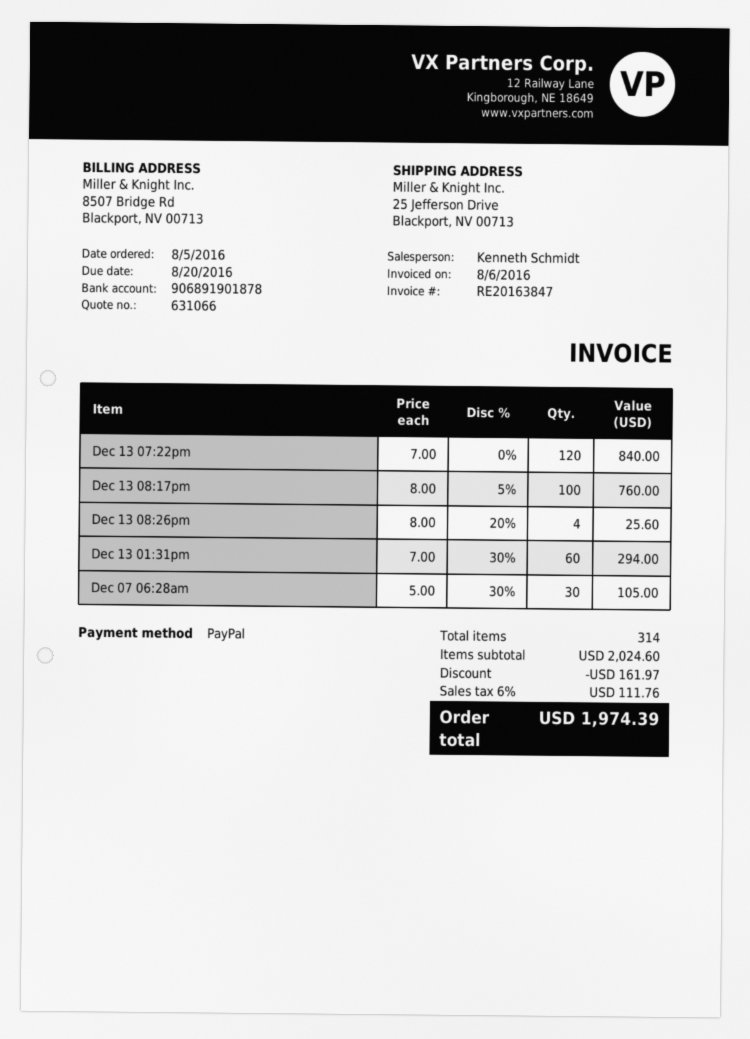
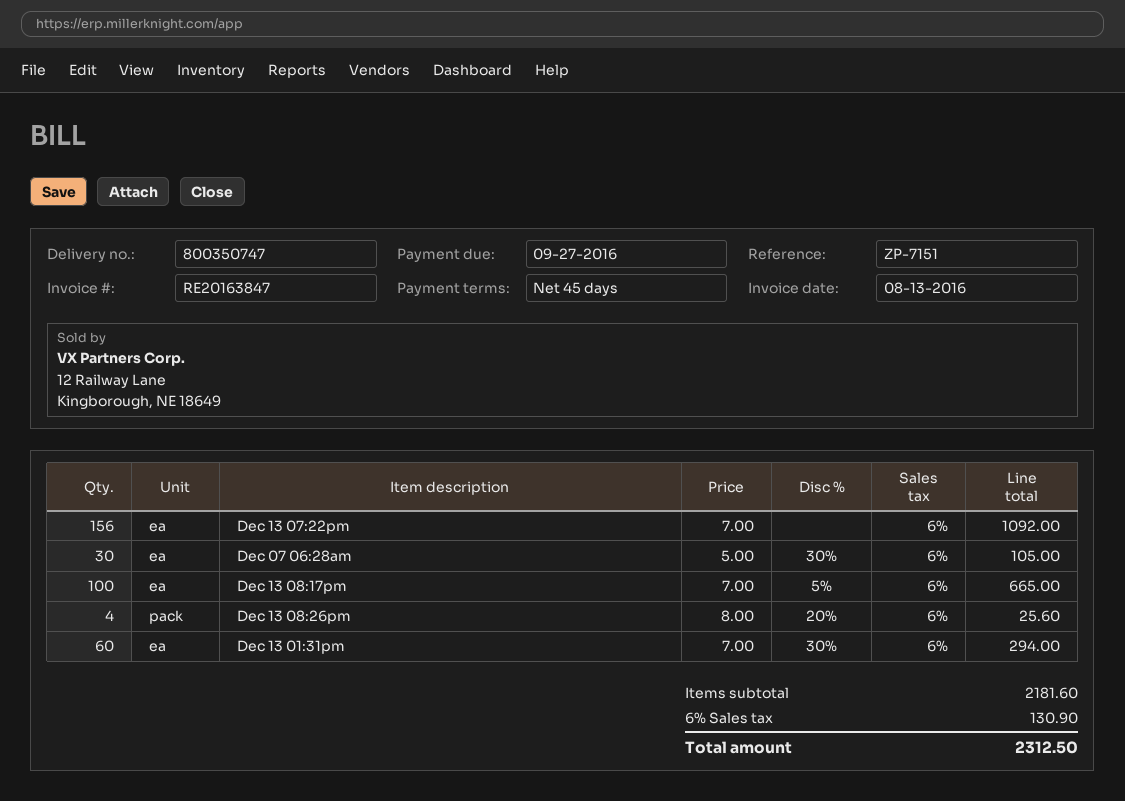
invoice date: 2016-08-06 -> 2016-08-13
due date: 2016-08-20 -> 2016-09-27
Dec 13 07:22pm: 120 x 7.00 = 840.00 -> 156 x 7.00 = 1092.00
Dec 13 08:17pm: 100 x 8.00 - 5% = 760.00 -> 100 x 7.00 - 5% = 665.00
subtotal: 2024.60 -> 2181.60
discount: 161.97 -> none
tax: 6% = 111.76 -> 6% = 130.90
total: 1974.39 -> 2312.50

